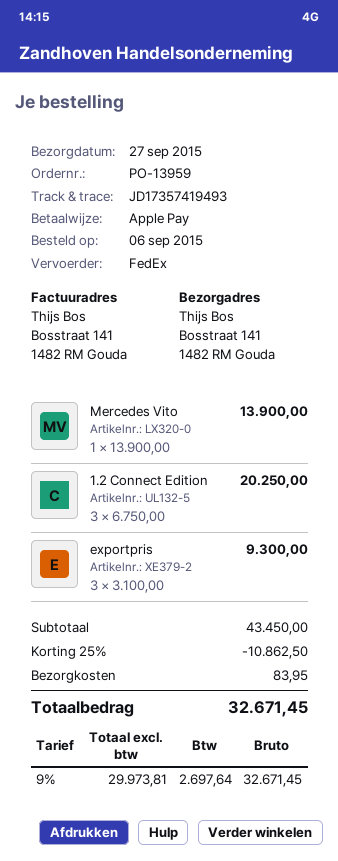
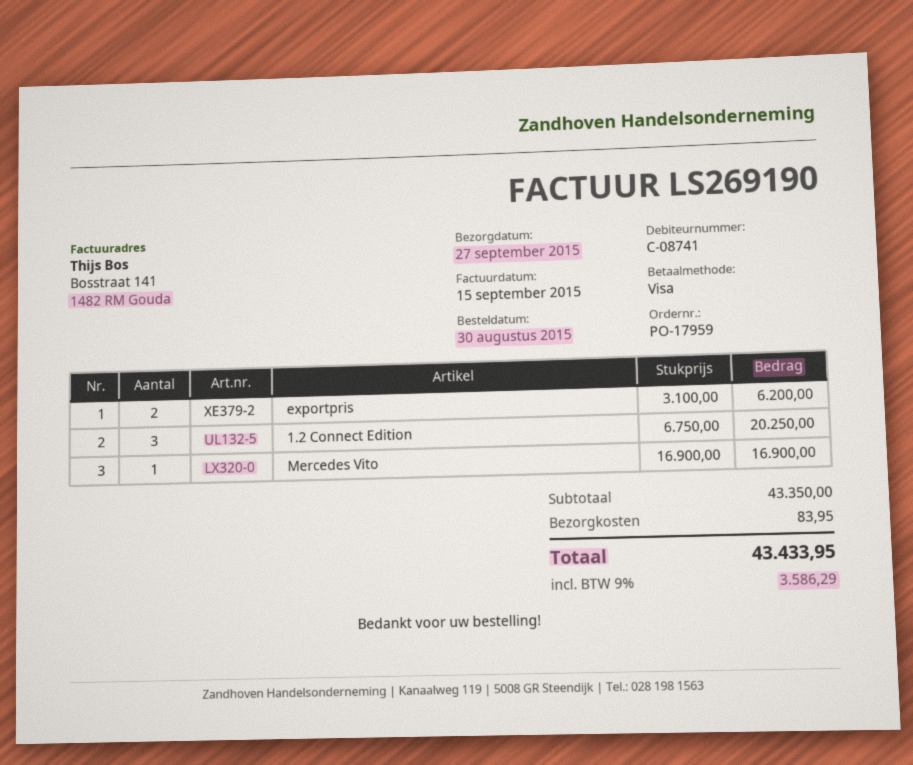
order number: PO-13959 -> PO-17959
order date: 2015-09-06 -> 2015-08-30
payment method: Apple Pay -> Visa
Mercedes Vito: 1 x 13900.00 = 13900.00 -> 1 x 16900.00 = 16900.00
exportpris: 3 x 3100.00 = 9300.00 -> 2 x 3100.00 = 6200.00
subtotal: 43450.00 -> 43350.00
discount: 25% = 10862.50 -> none
tax: 9% = 2697.64 -> 9% = 3586.29
total: 32671.45 -> 43433.95

